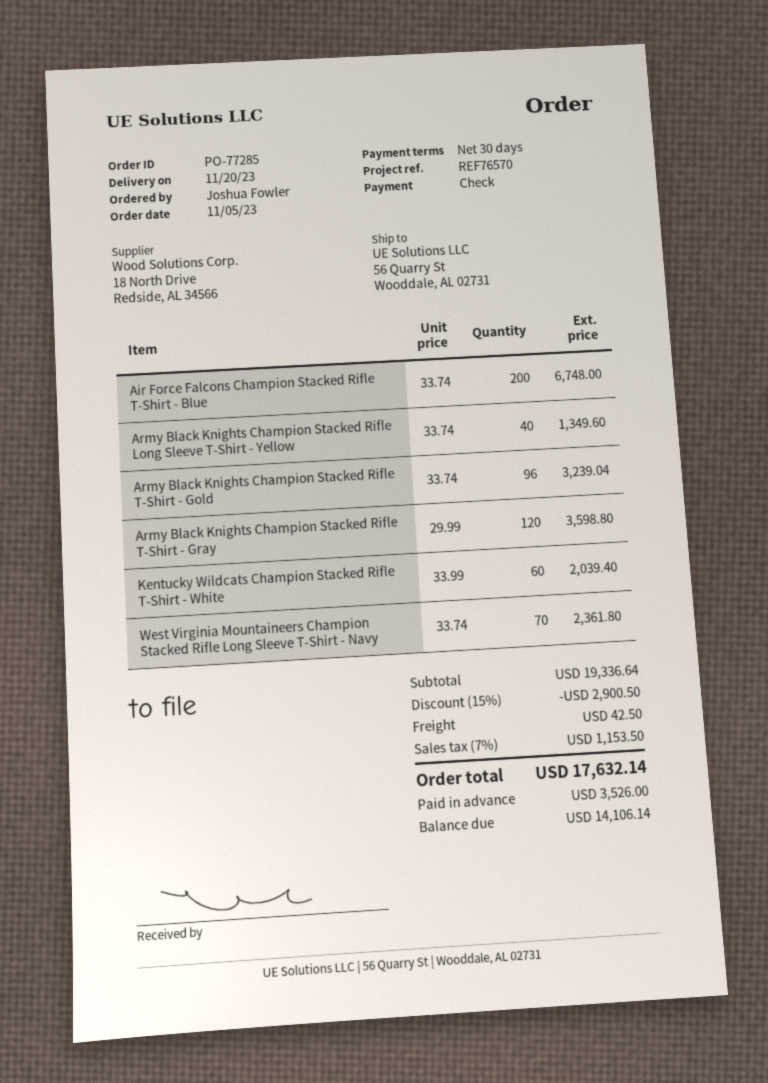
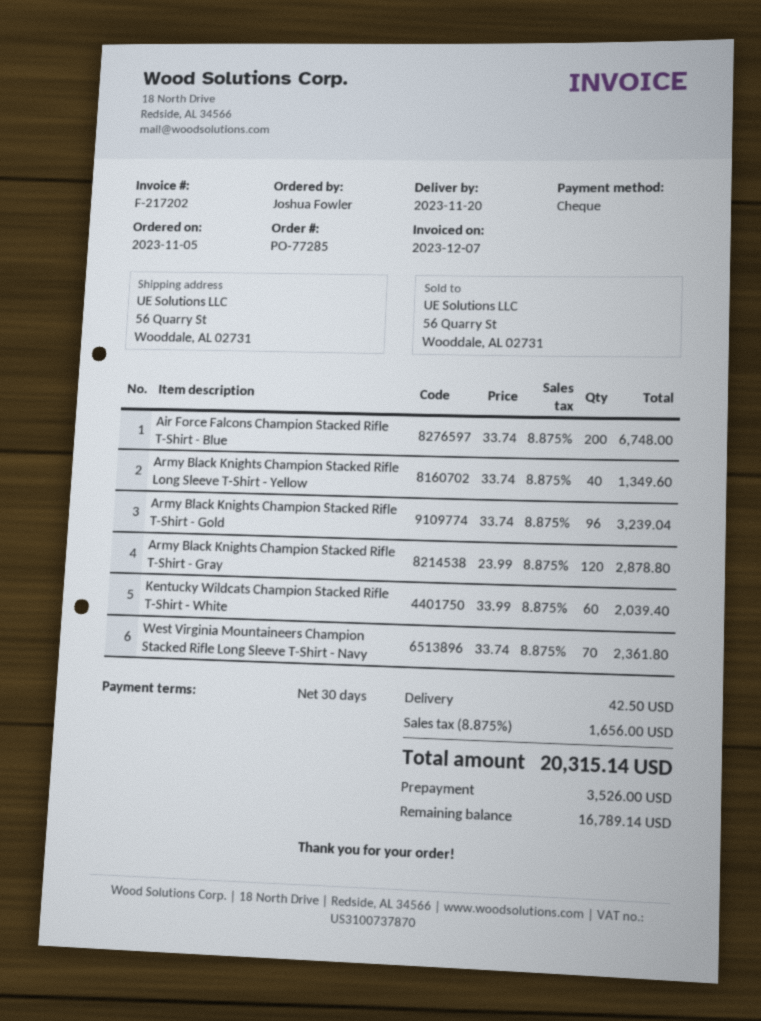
Army Black Knights Champion Stacked Rifle T-Shirt - Gray: 120 x 29.99 = 3598.80 -> 120 x 23.99 = 2878.80
discount: 15% = 2900.50 -> none
tax: 7% = 1153.50 -> 8.875% = 1656.00
total: 17632.14 -> 20315.14
balance: 14106.14 -> 16789.14

